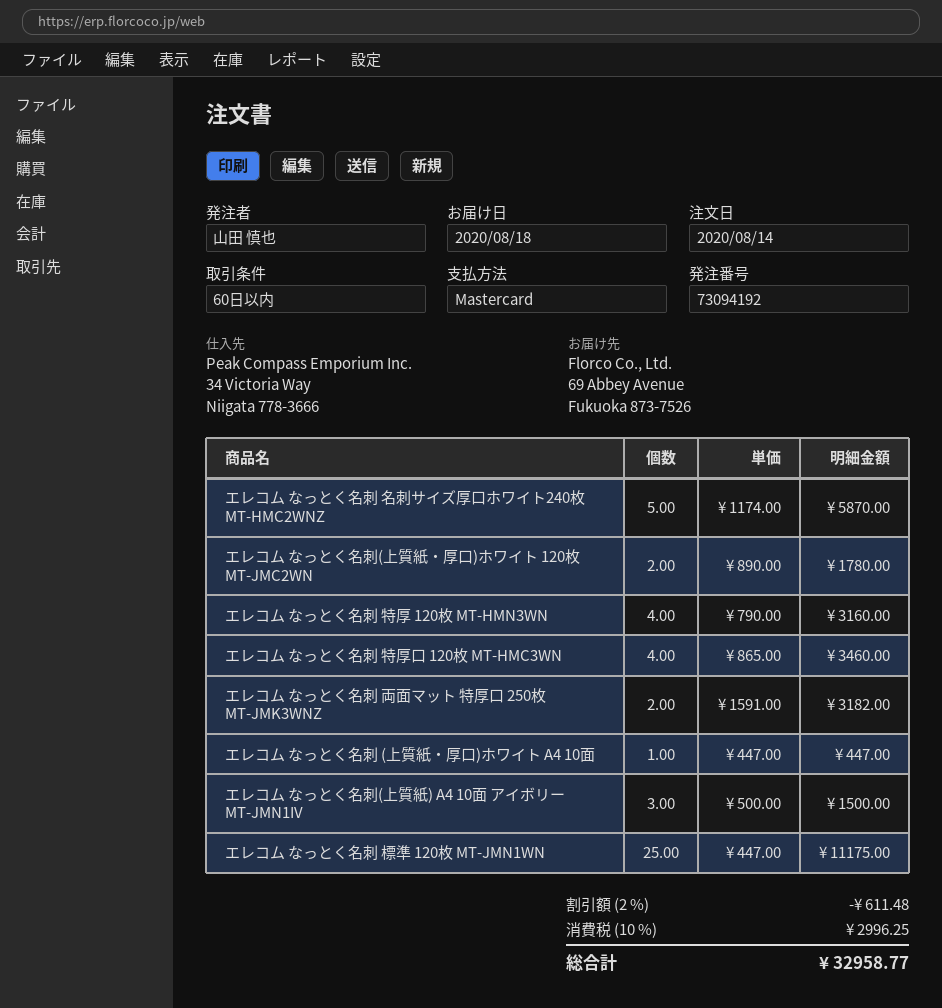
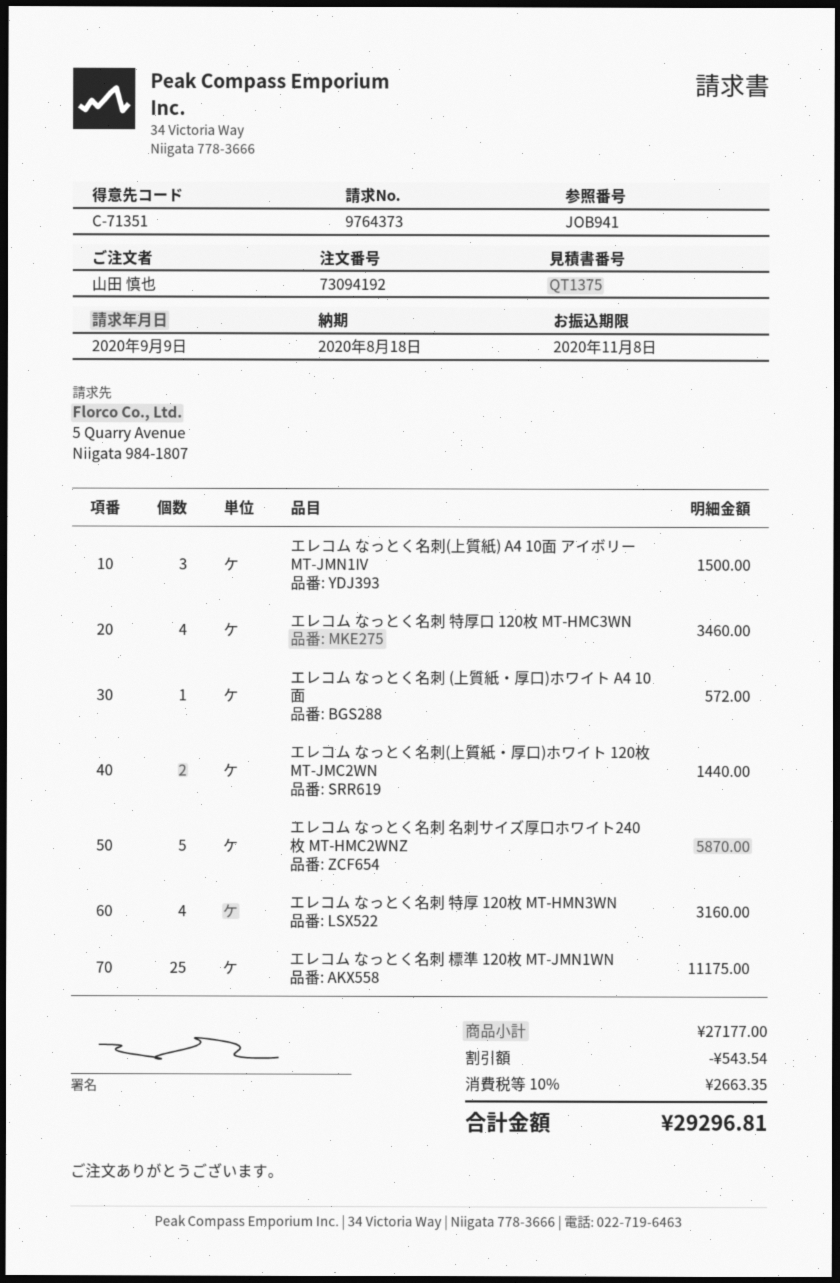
エレコム なっとく名刺(上質紙・厚口)ホワイト 120枚 MT-JMC2WN: 2 for 1780.00 -> 2 for 1440.00
エレコム なっとく名刺 両面マット 特厚口 250枚 MT-JMK3WNZ: 2 for 3182.00 -> none
エレコム なっとく名刺 (上質紙・厚口)ホワイト A4 10面: 1 for 447.00 -> 1 for 572.00
discount: 611.48 -> 543.54
tax: 10% = 2996.25 -> 10% = 2663.35
total: 32958.77 -> 29296.81

